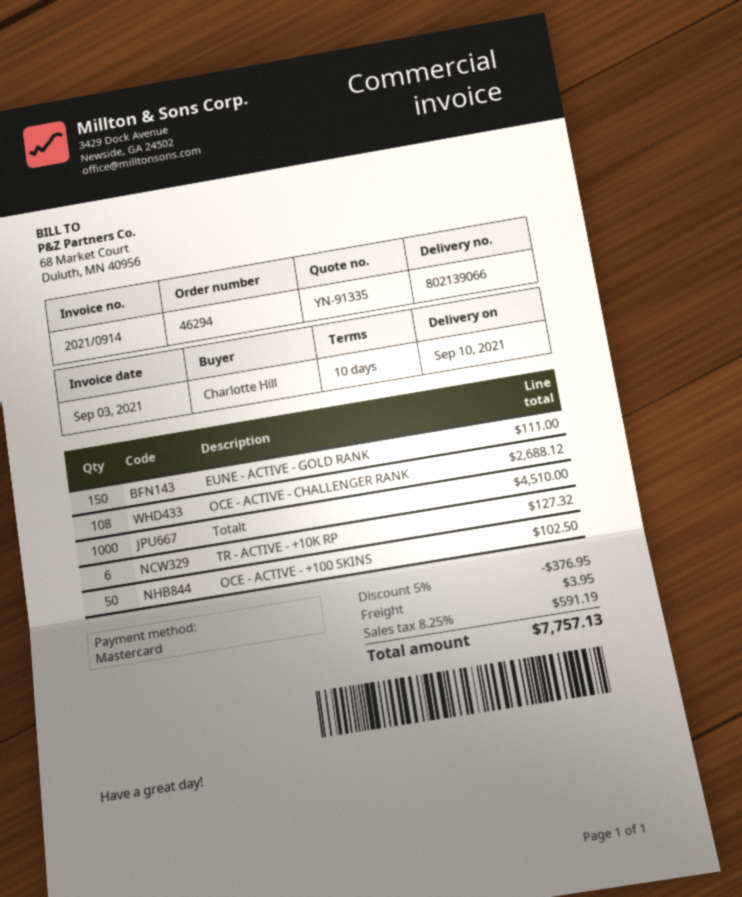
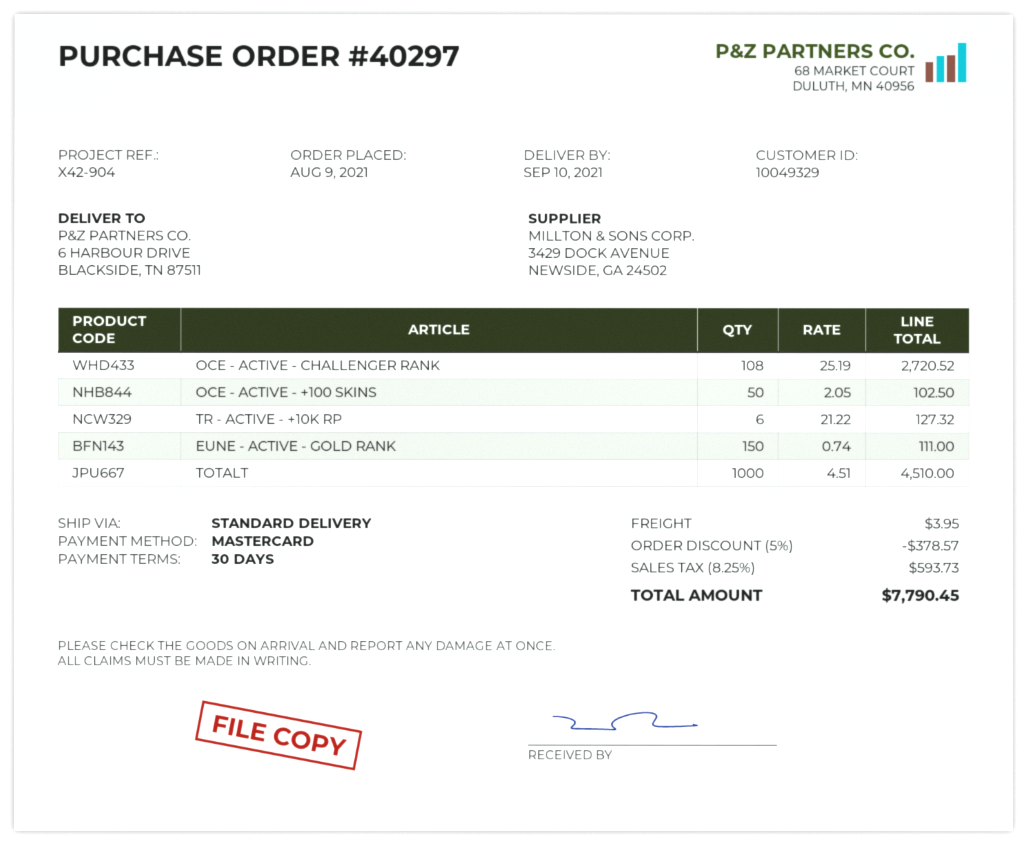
order number: 46294 -> 40297
payment terms: 10 days -> 30 days
OCE - ACTIVE - CHALLENGER RANK: 108 for 2688.12 -> 108 for 2720.52
discount: 5% = 376.95 -> 5% = 378.57
tax: 8.25% = 591.19 -> 8.25% = 593.73
total: 7757.13 -> 7790.45

